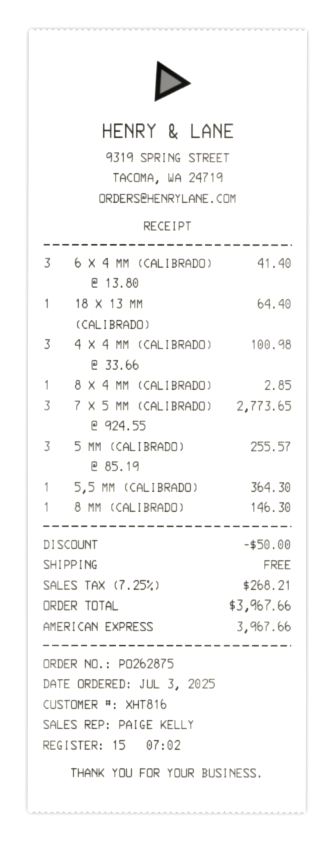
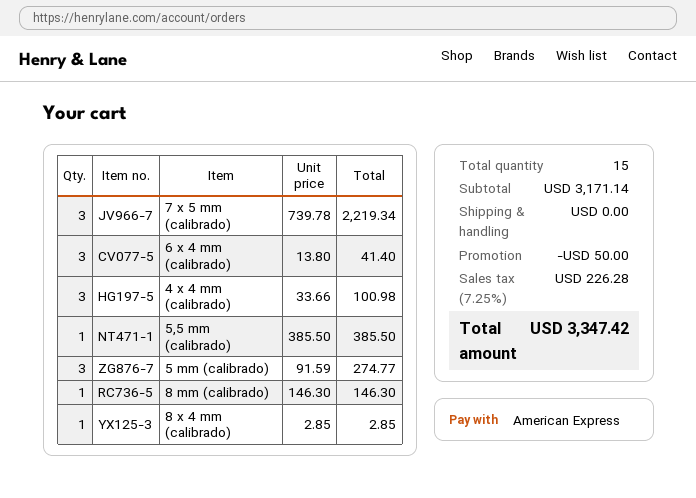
18 X 13 MM (CALIBRADO): 1 x 64.40 = 64.40 -> none
7 X 5 MM (CALIBRADO): 3 x 924.55 = 2773.65 -> 3 x 739.78 = 2219.34
5 MM (CALIBRADO): 3 x 85.19 = 255.57 -> 3 x 91.59 = 274.77
5,5 MM (CALIBRADO): 1 x 364.30 = 364.30 -> 1 x 385.50 = 385.50
tax: 7.25% = 268.21 -> 7.25% = 226.28
total: 3967.66 -> 3347.42

